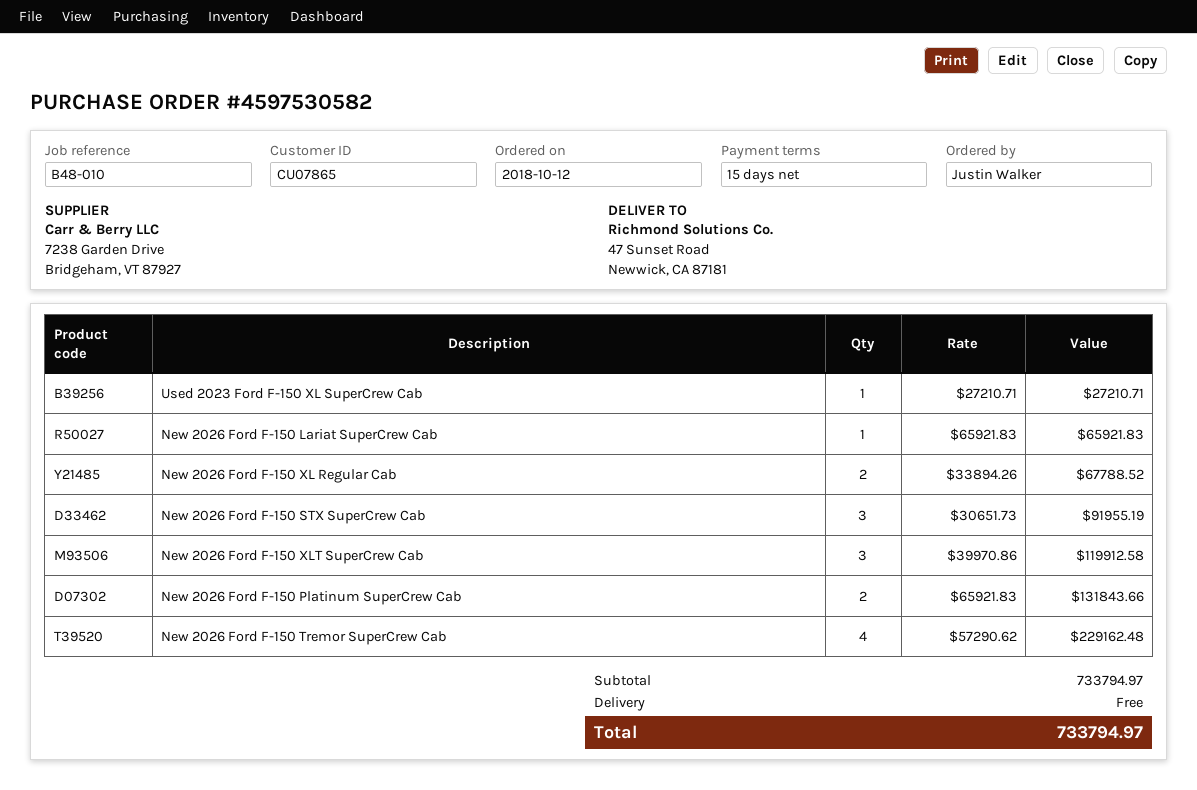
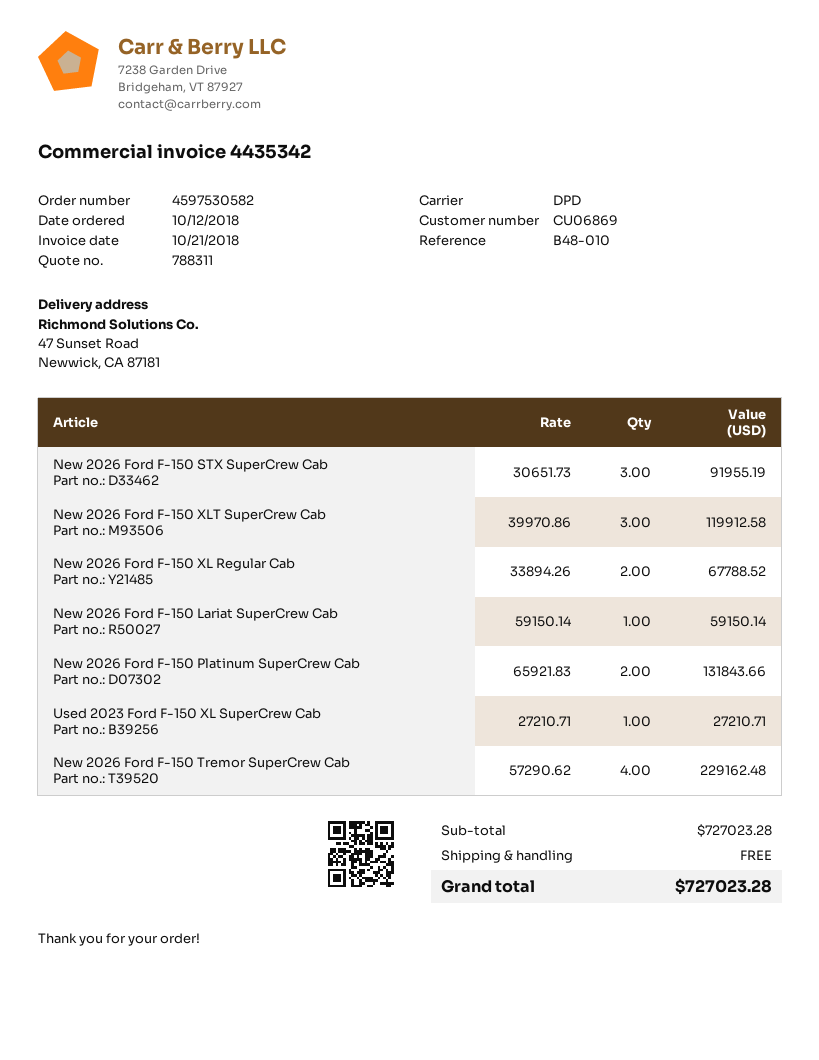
customer number: CU07865 -> CU06869
New 2026 Ford F-150 Lariat SuperCrew Cab: 1 x 65921.83 = 65921.83 -> 1 x 59150.14 = 59150.14
subtotal: 733794.97 -> 727023.28
total: 733794.97 -> 727023.28

